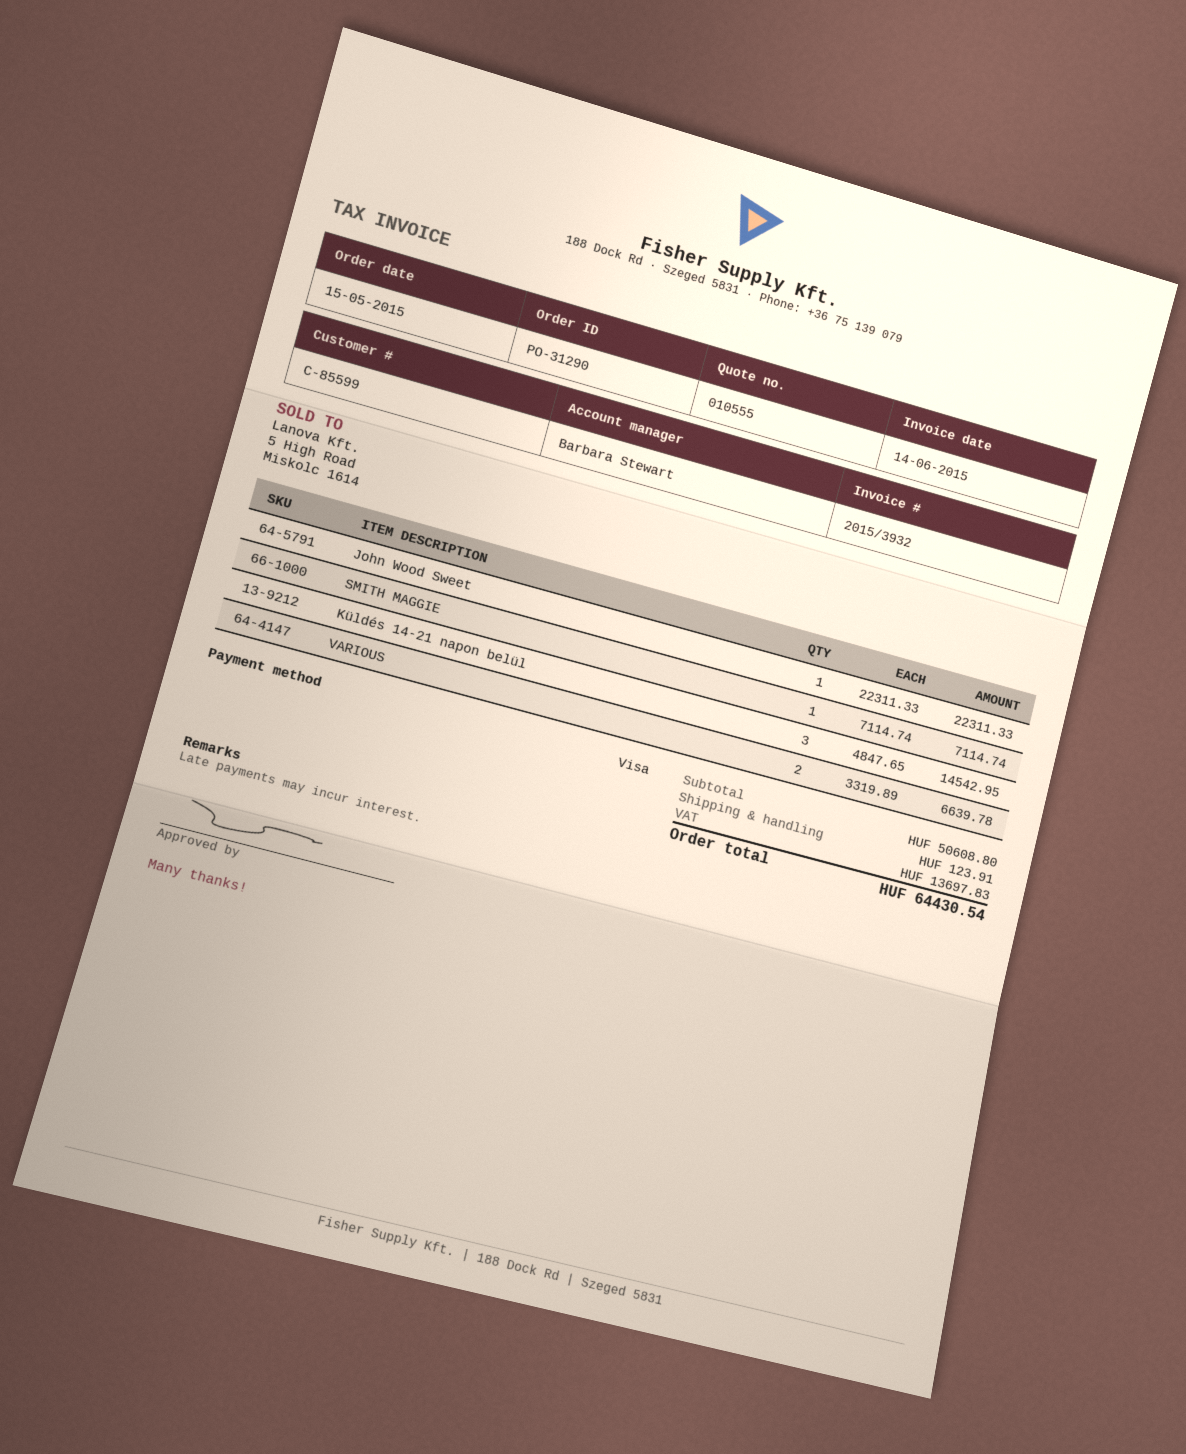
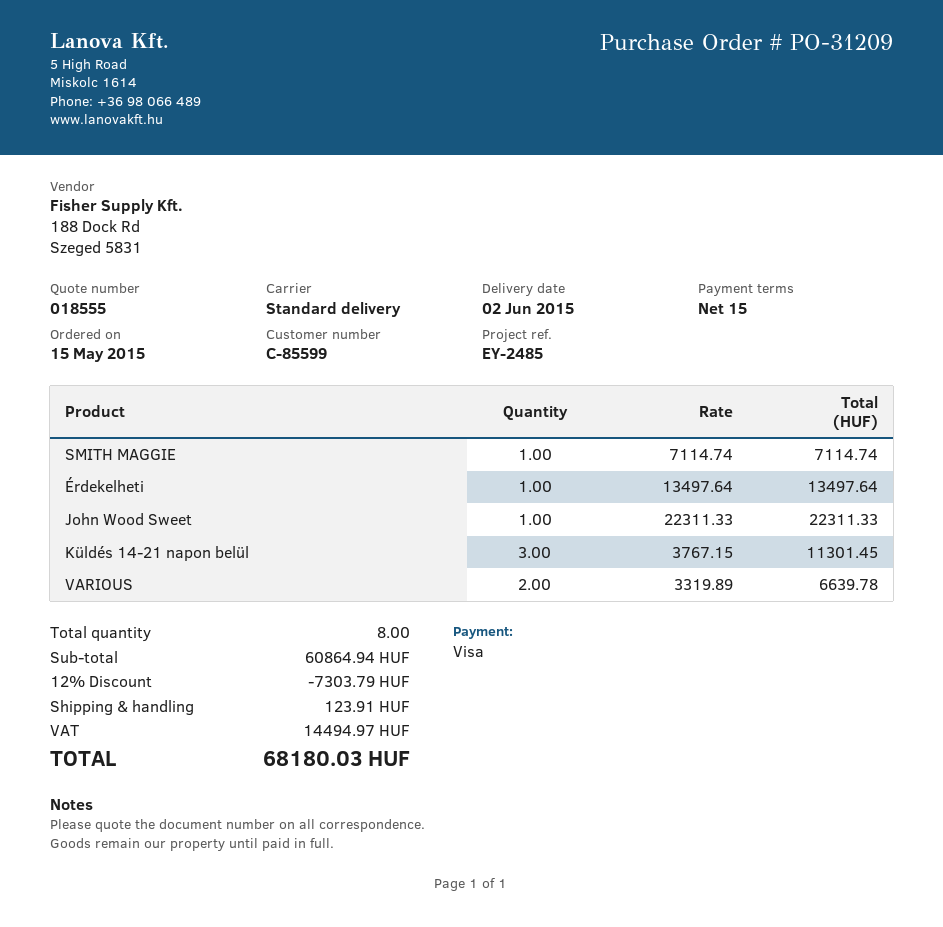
quote number: 010555 -> 018555
order number: PO-31290 -> PO-31209
Küldés 14-21 napon belül: 3 x 4847.65 = 14542.95 -> 3 x 3767.15 = 11301.45
Érdekelheti: none -> 1 x 13497.64 = 13497.64
subtotal: 50608.80 -> 60864.94
discount: none -> 12% = 7303.79
tax: 13697.83 -> 14494.97
total: 64430.54 -> 68180.03

